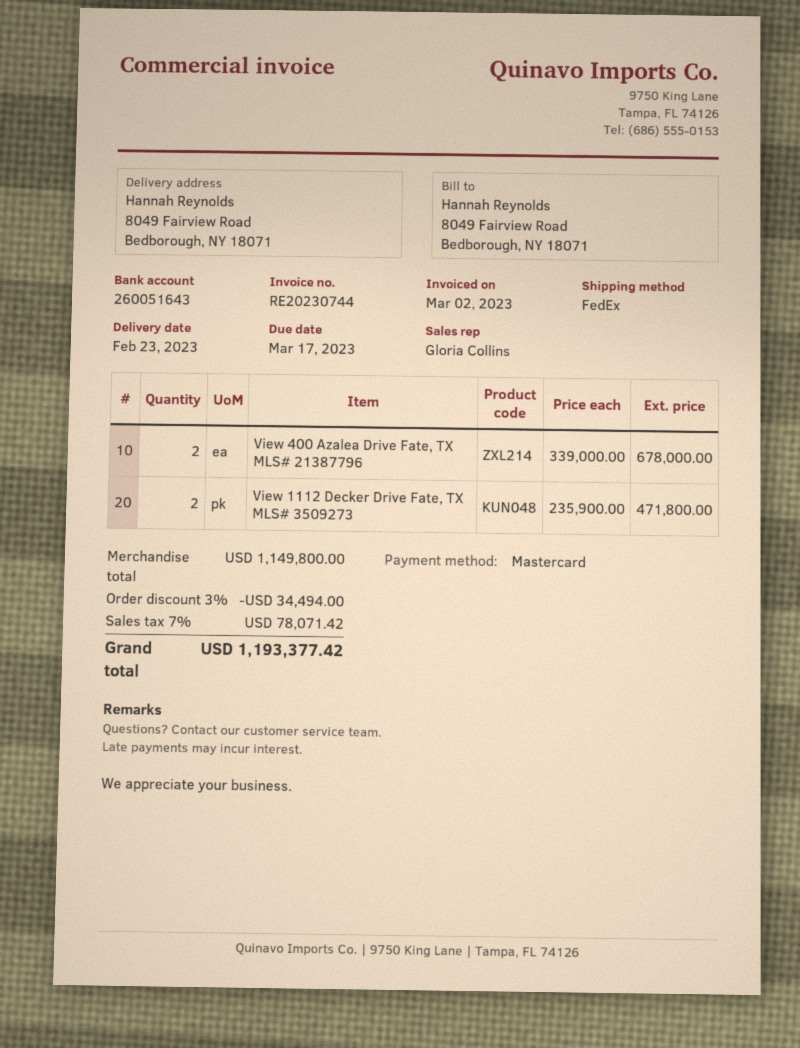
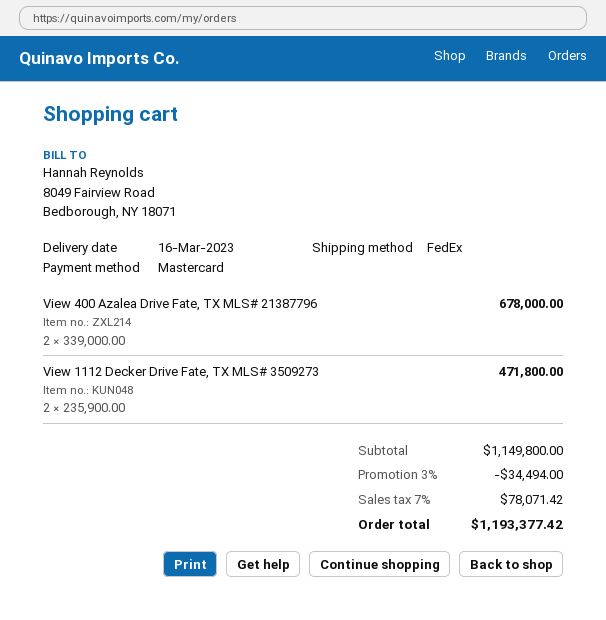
delivery date: 2023-02-23 -> 2023-03-16

